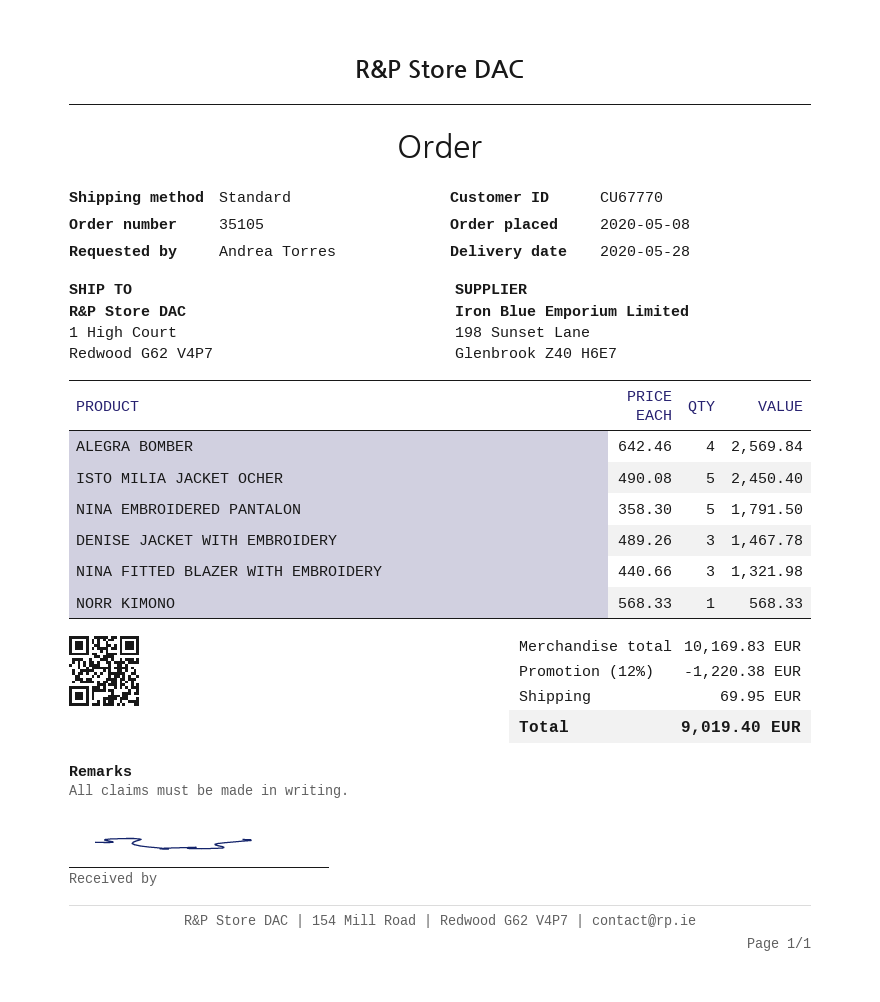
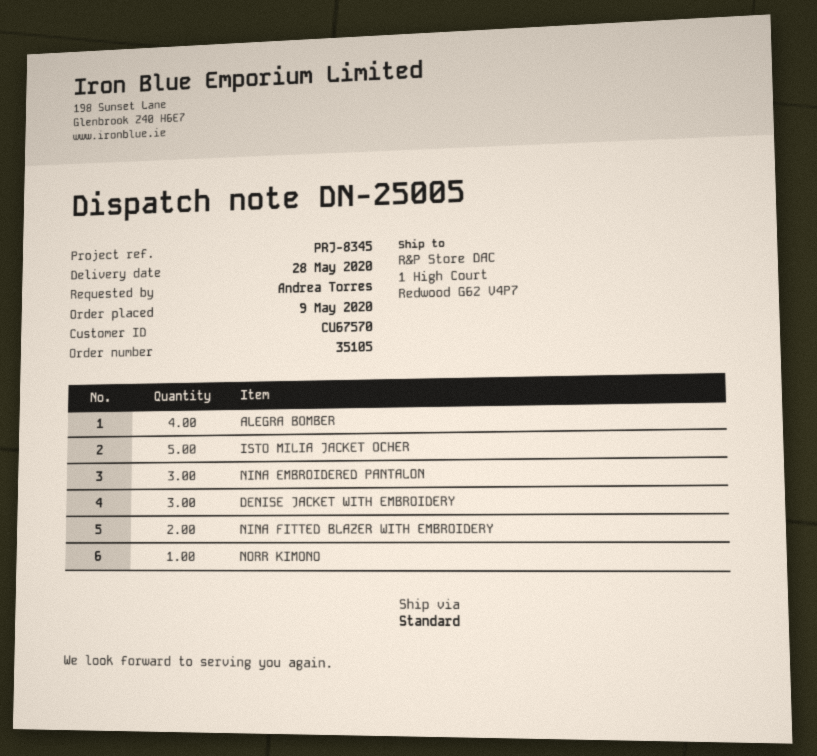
order date: 2020-05-08 -> 2020-05-09
customer number: CU67770 -> CU67570
NINA EMBROIDERED PANTALON: 5 -> 3
NINA FITTED BLAZER WITH EMBROIDERY: 3 -> 2

